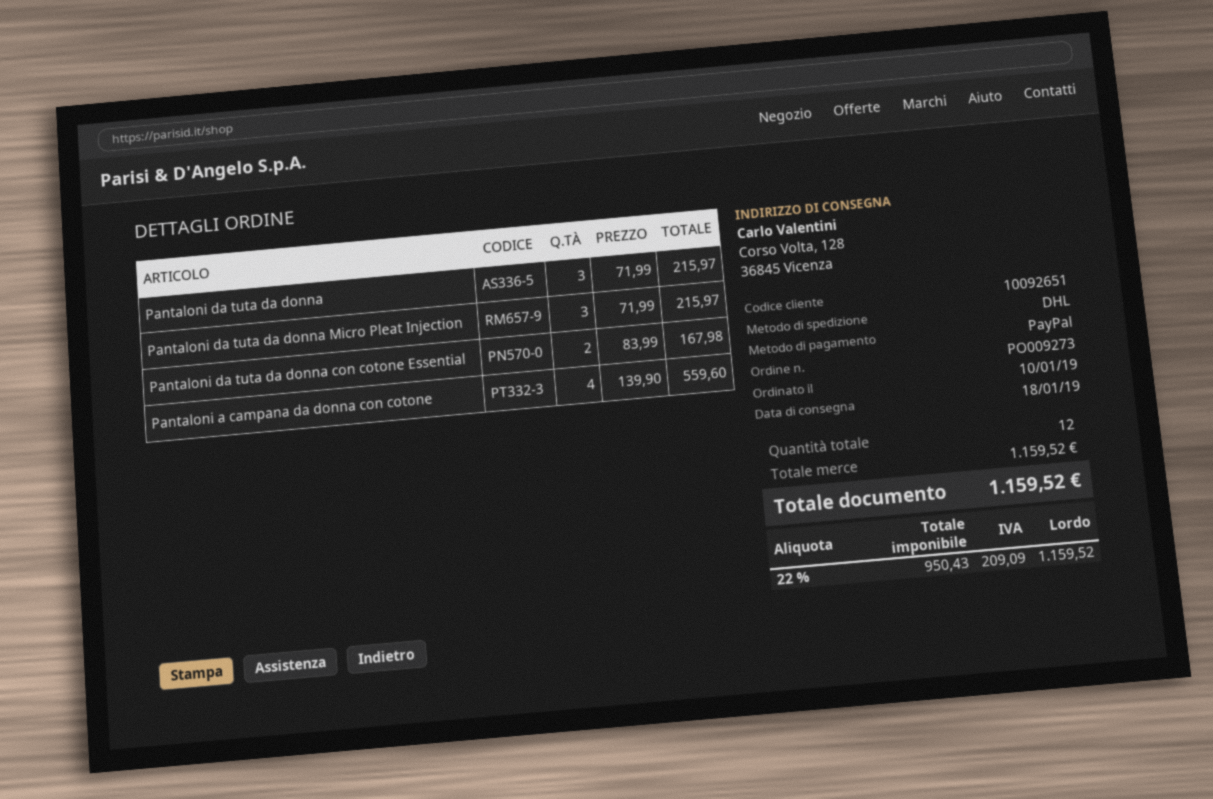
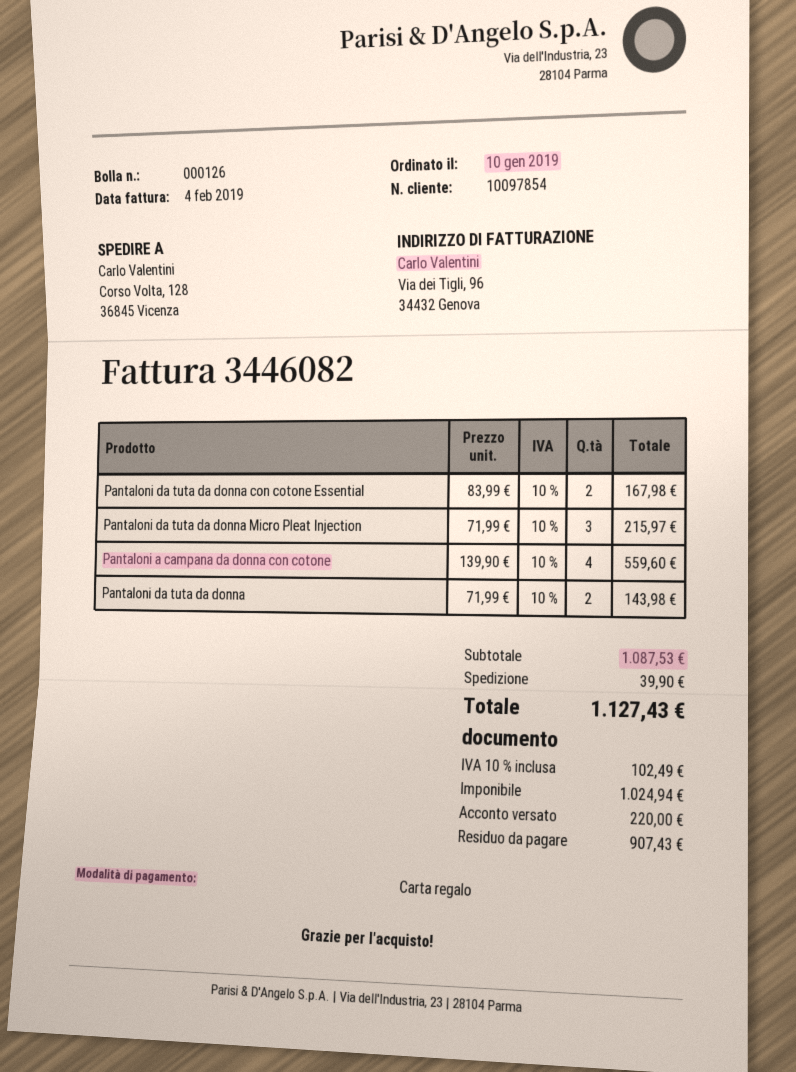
customer number: 10092651 -> 10097854
payment method: PayPal -> gift card
Pantaloni da tuta da donna: 3 x 71.99 = 215.97 -> 2 x 71.99 = 143.98
subtotal: 1159.52 -> 1087.53
shipping: none -> 39.90
net: 950.43 -> 1024.94
tax: 22% = 209.09 -> 10% = 102.49
total: 1159.52 -> 1127.43

